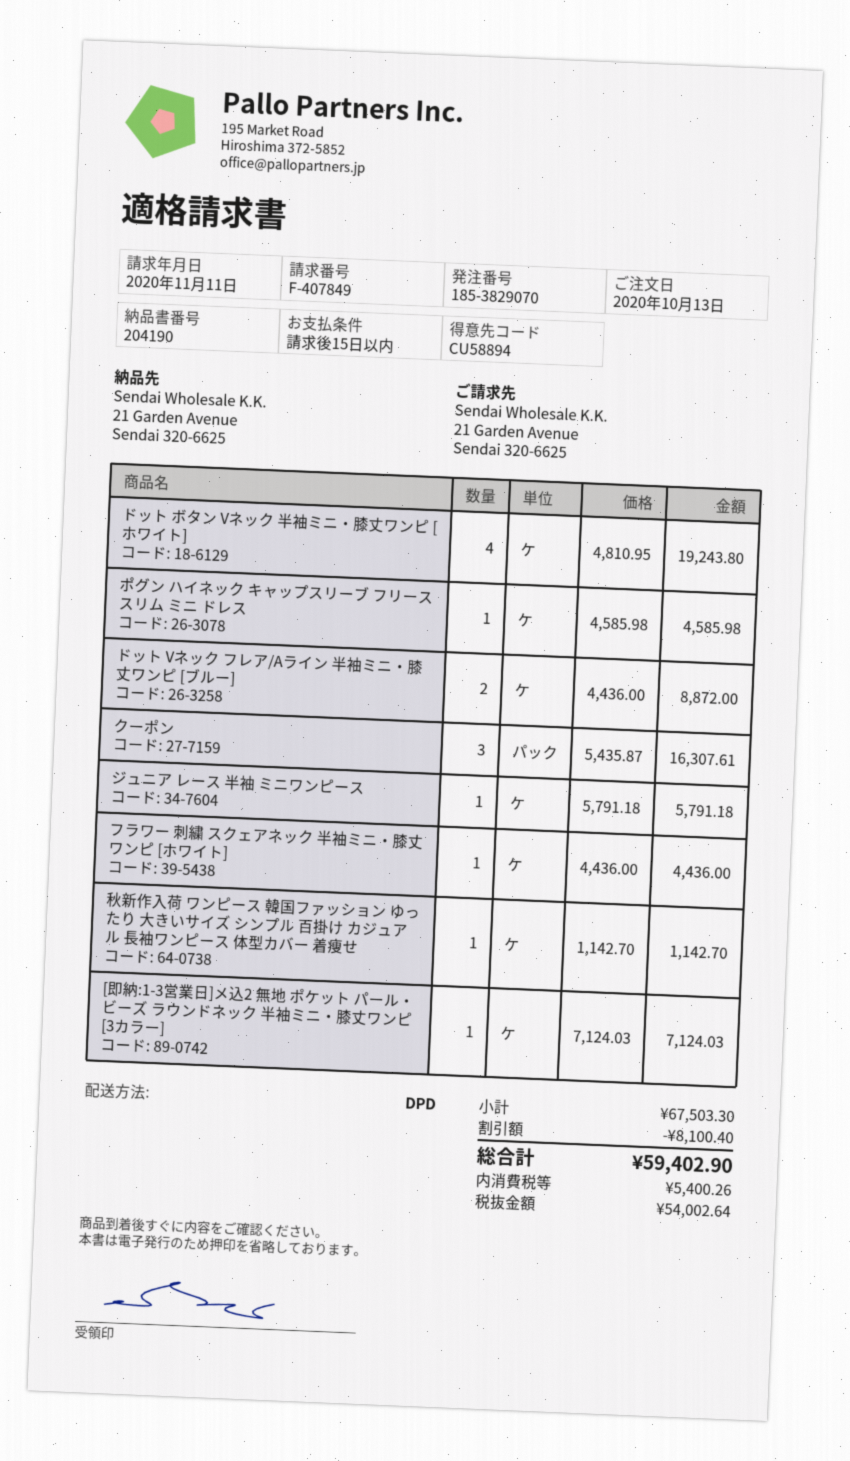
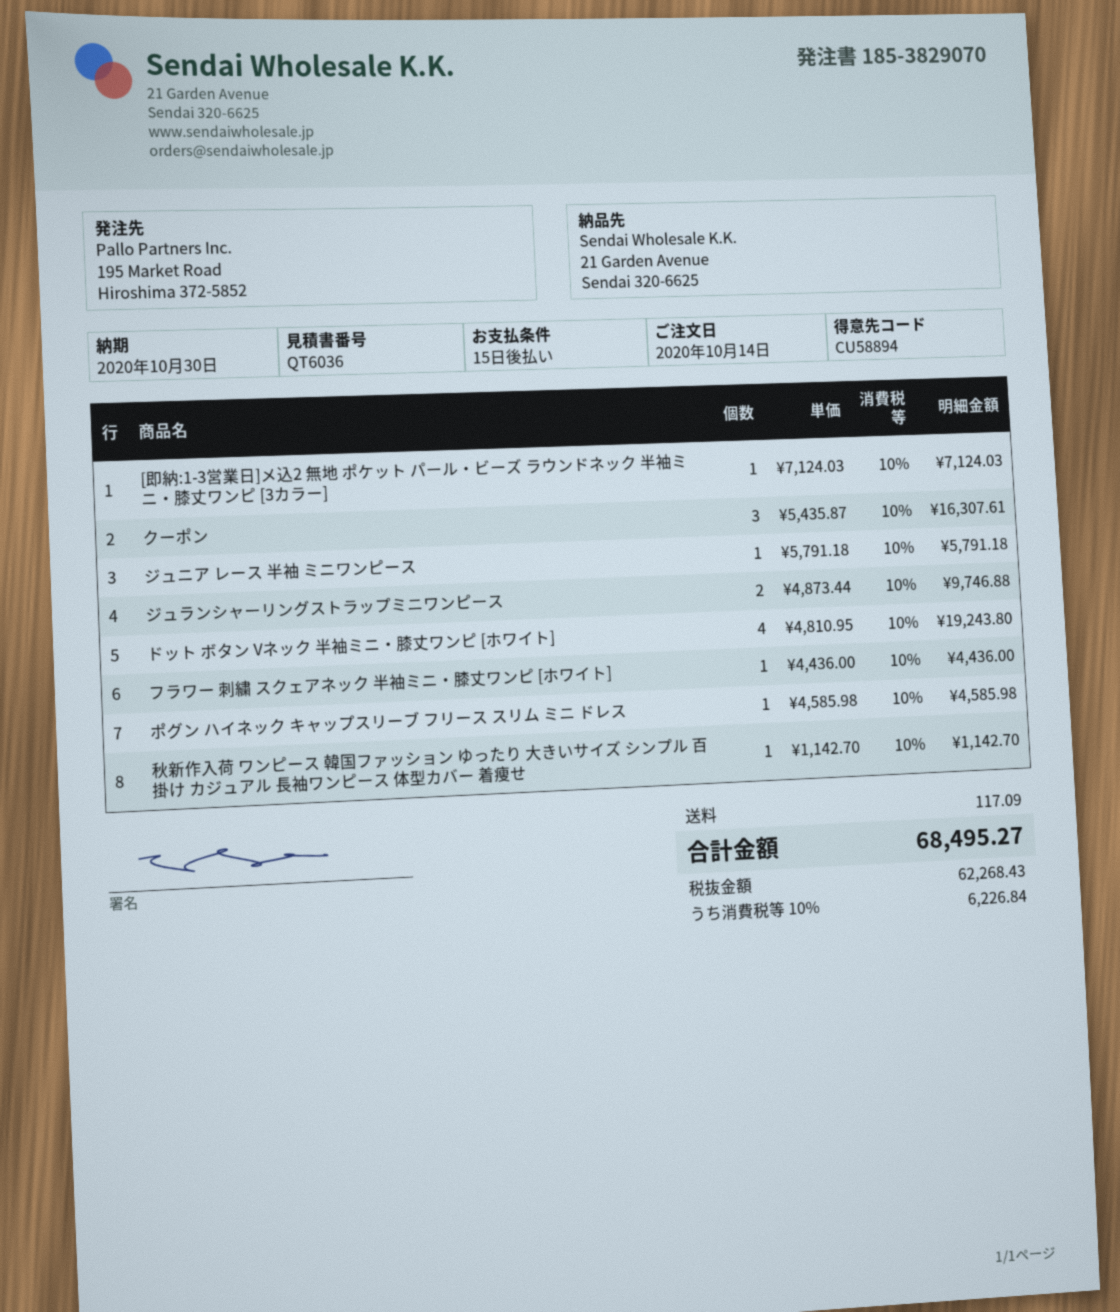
order date: 2020-10-13 -> 2020-10-14
ドット Vネック フレア/Aライン 半袖ミニ・膝丈ワンピ [ブルー]: 2 x 4436.00 = 8872.00 -> none
ジュランシャーリングストラップミニワンピース: none -> 2 x 4873.44 = 9746.88
discount: 8100.40 -> none
shipping: none -> 117.09
net: 54002.64 -> 62268.43
tax: 5400.26 -> 6226.84
total: 59402.90 -> 68495.27

